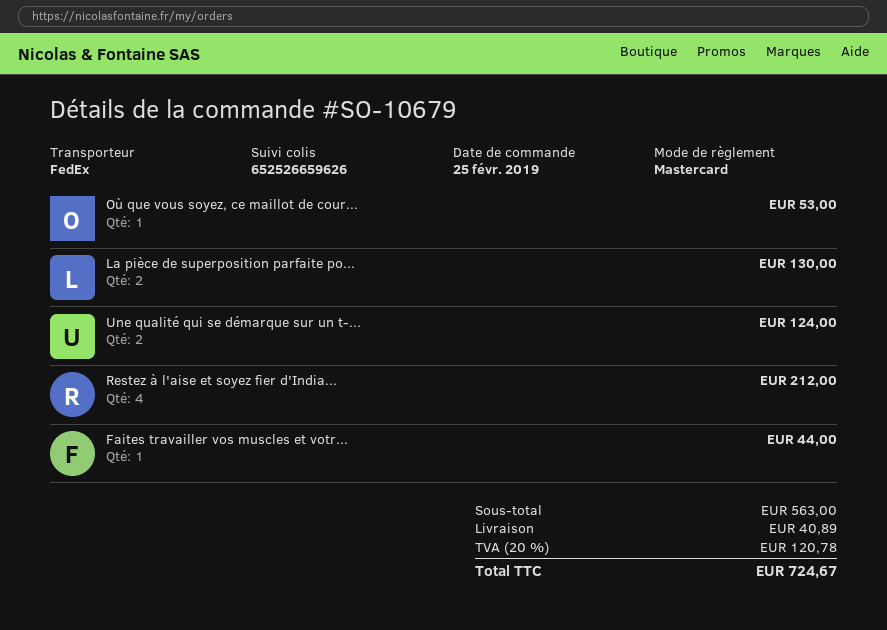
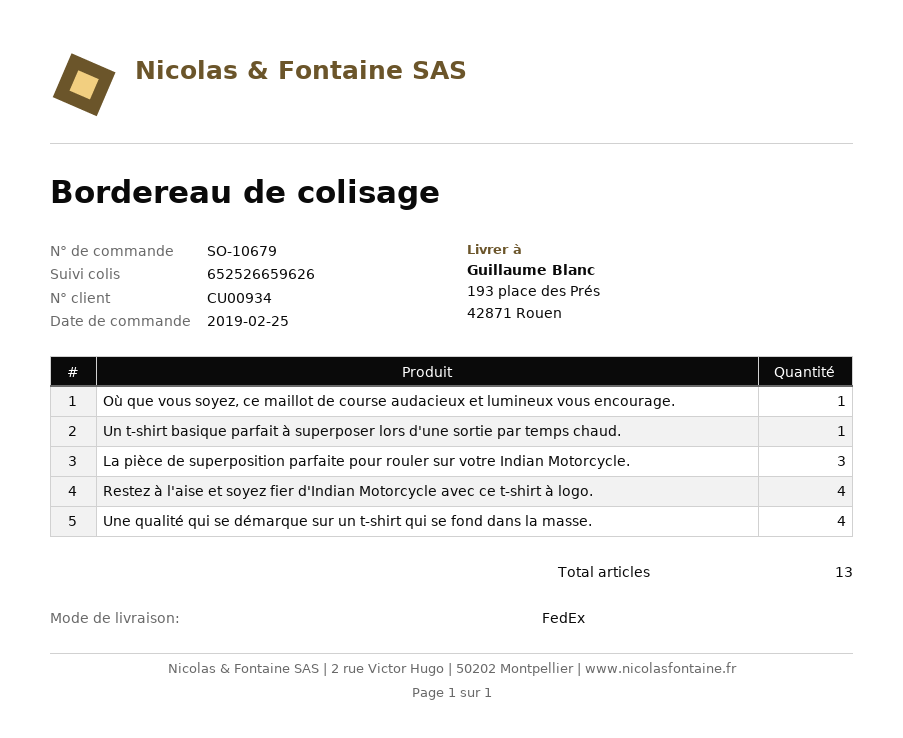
La pièce de superposition parfaite po...: 2 -> 3
Une qualité qui se démarque sur un t-...: 2 -> 4
Faites travailler vos muscles et votr...: 1 -> none
Un t-shirt basique parfait à superposer lors d'une sortie par temps chaud.: none -> 1

